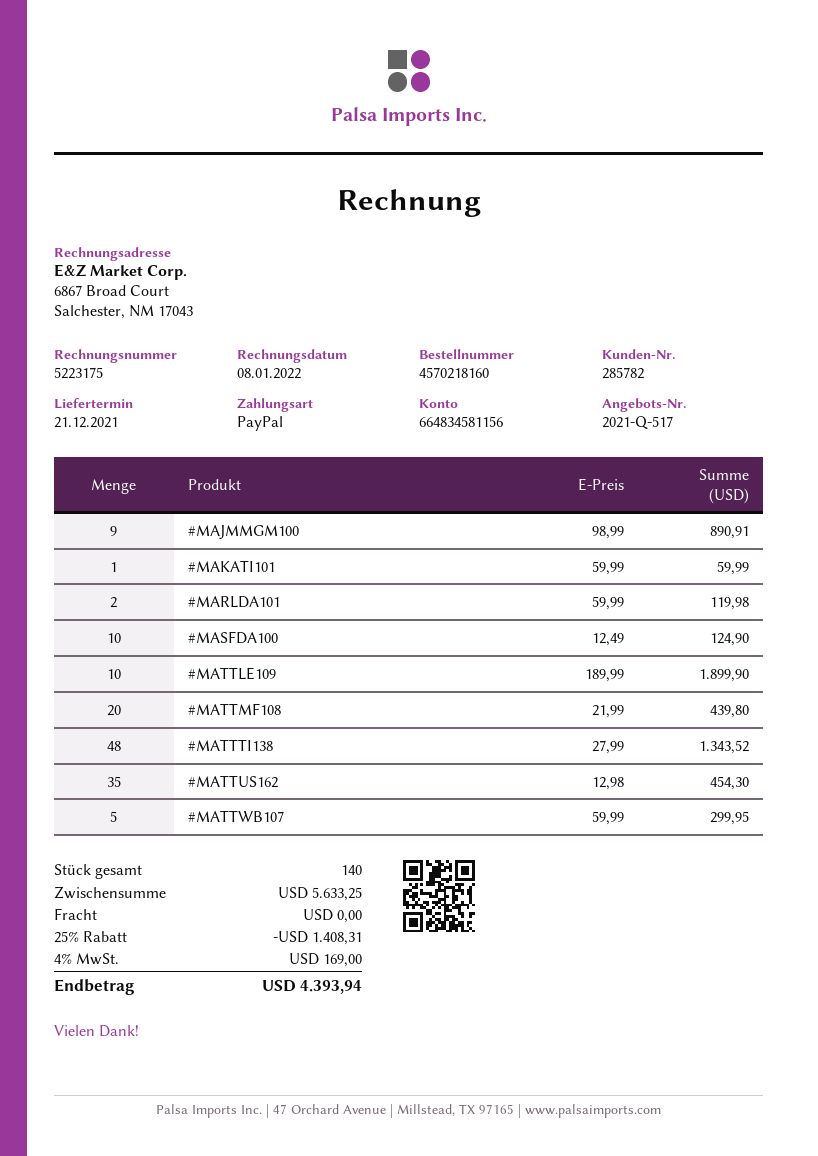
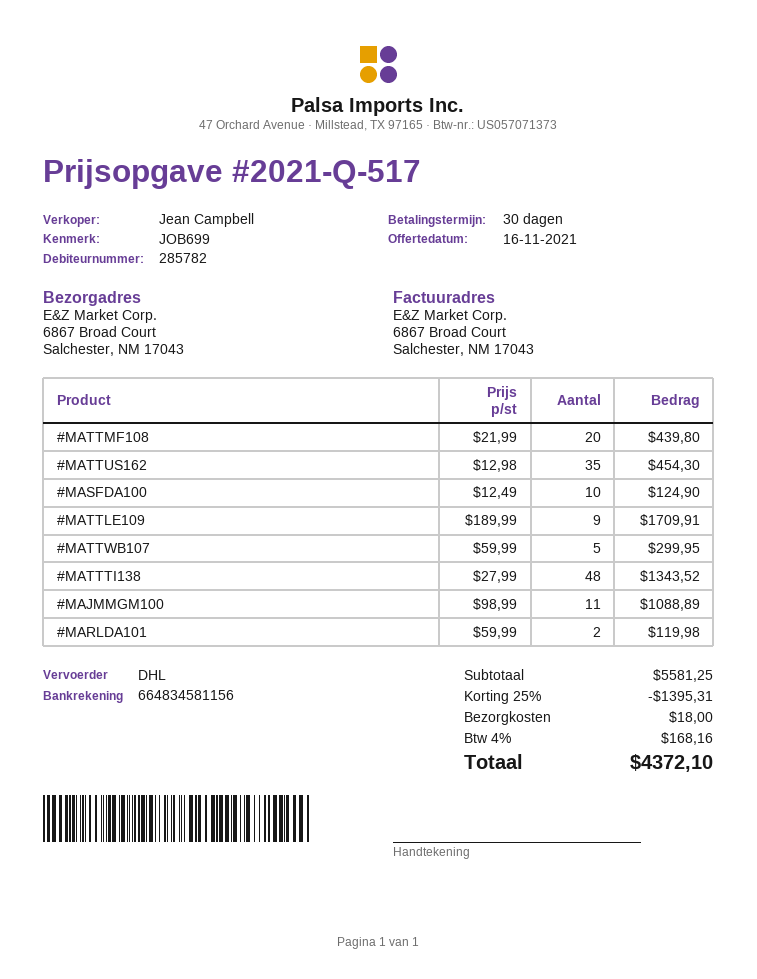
#MAJMMGM100: 9 x 98.99 = 890.91 -> 11 x 98.99 = 1088.89
#MAKATI101: 1 x 59.99 = 59.99 -> none
#MATTLE109: 10 x 189.99 = 1899.90 -> 9 x 189.99 = 1709.91
subtotal: 5633.25 -> 5581.25
discount: 25% = 1408.31 -> 25% = 1395.31
shipping: 0.00 -> 18.00
tax: 4% = 169.00 -> 4% = 168.16
total: 4393.94 -> 4372.10

